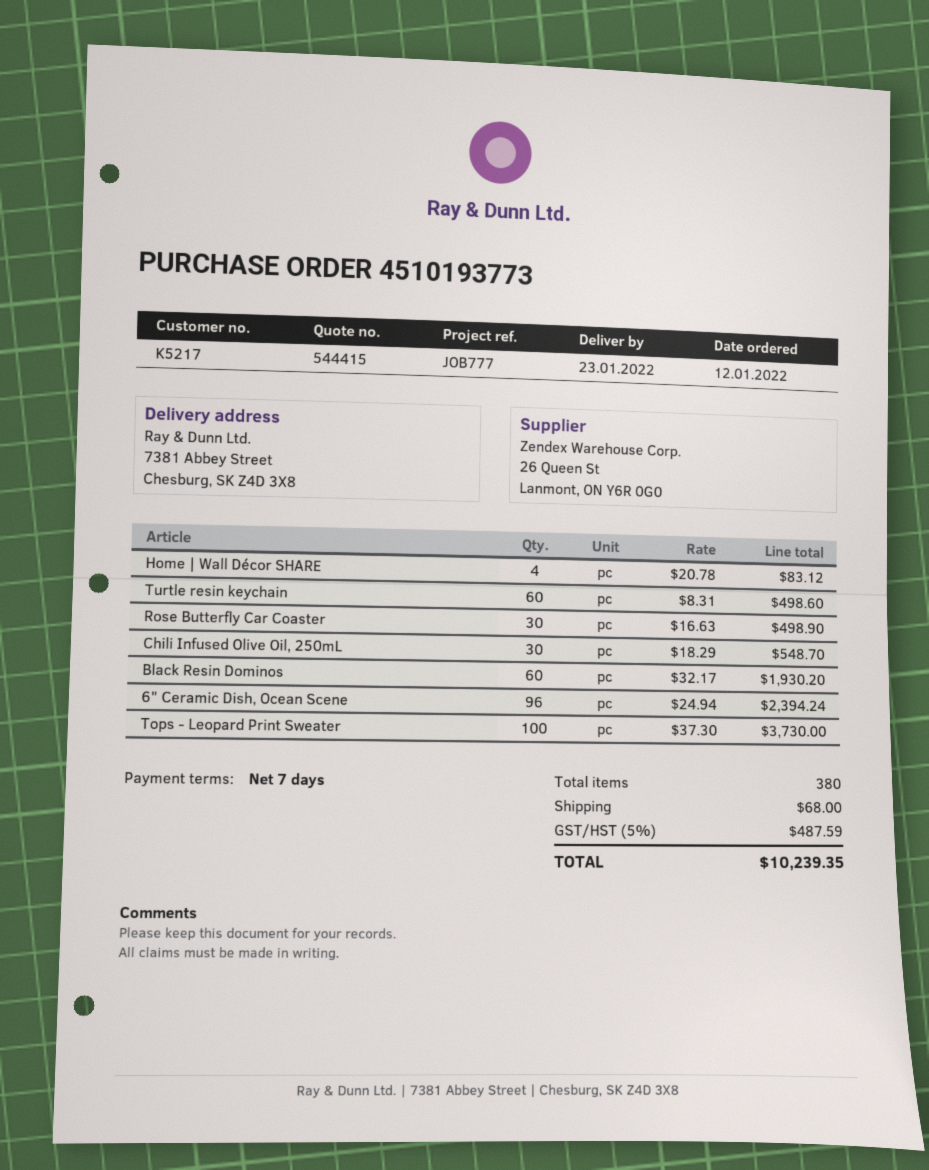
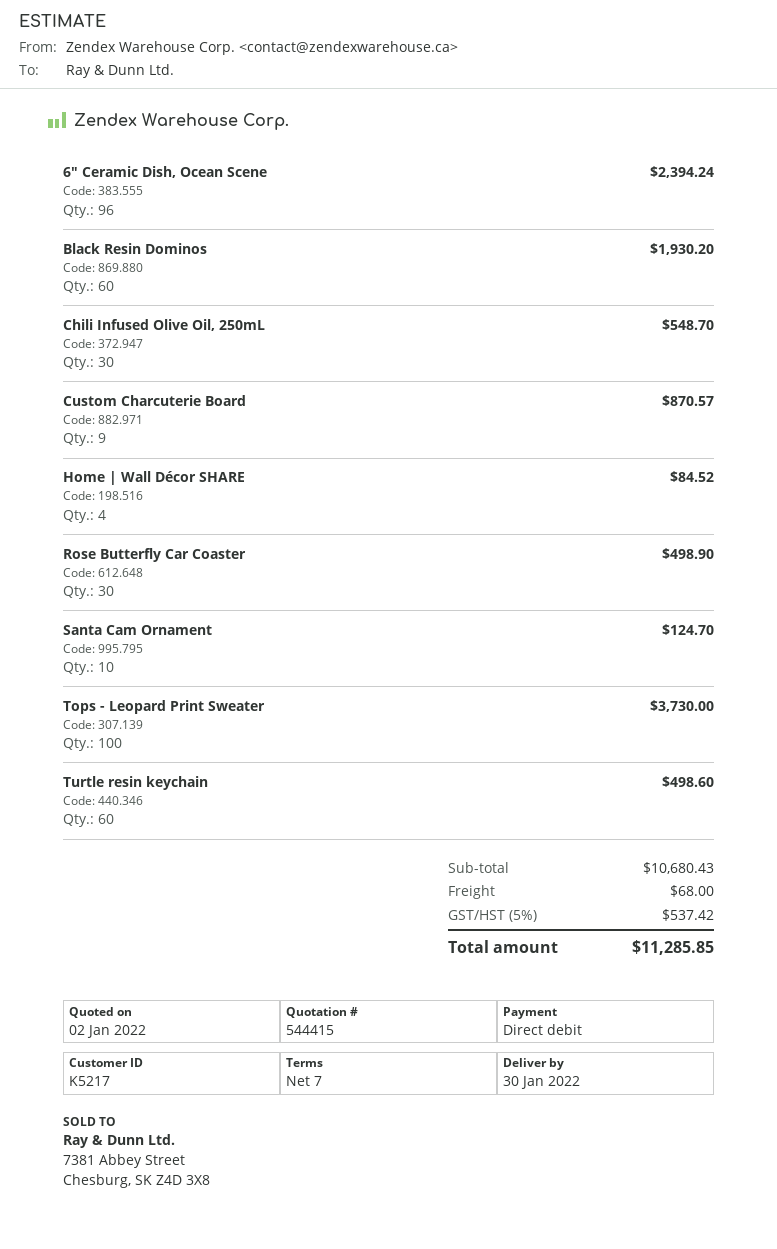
delivery date: 2022-01-23 -> 2022-01-30
Home | Wall Décor SHARE: 4 for 83.12 -> 4 for 84.52
Custom Charcuterie Board: none -> 9 for 870.57
Santa Cam Ornament: none -> 10 for 124.70
tax: 5% = 487.59 -> 5% = 537.42
total: 10239.35 -> 11285.85

